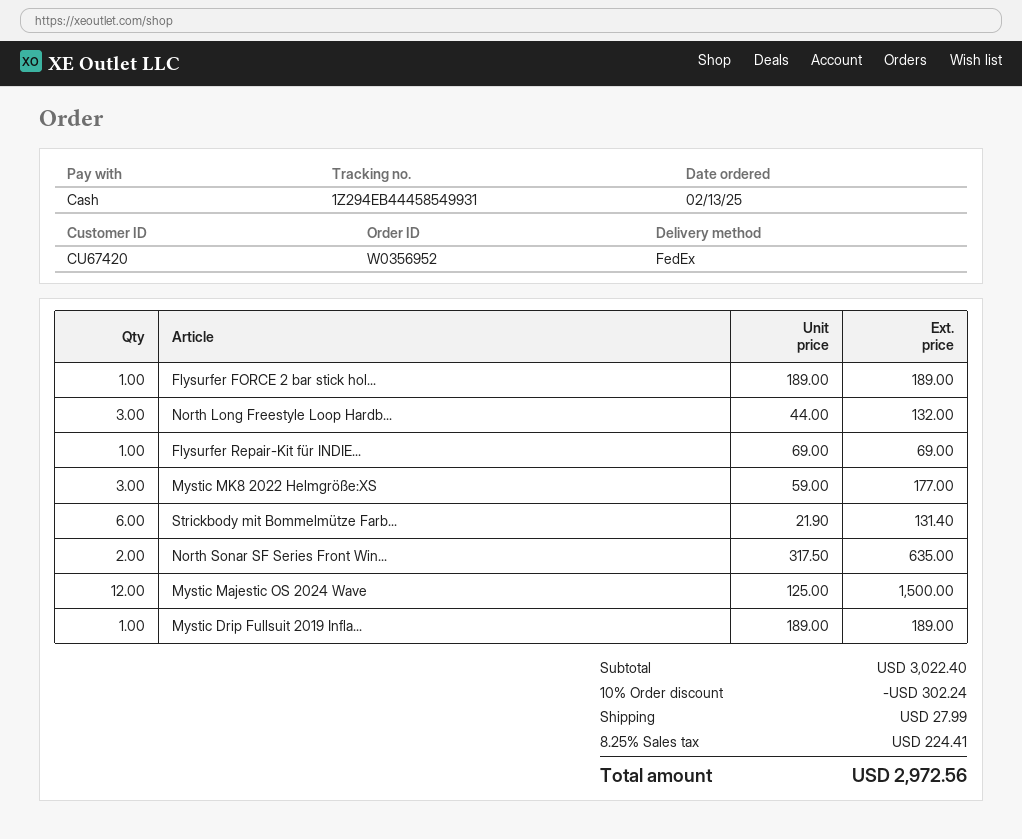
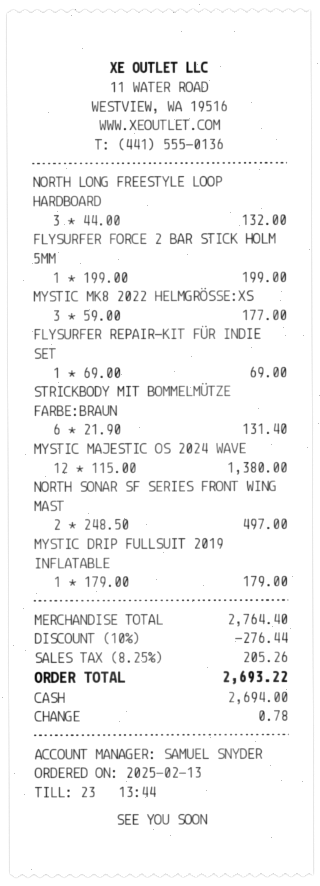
Flysurfer FORCE 2 bar stick hol...: 1 x 189.00 = 189.00 -> 1 x 199.00 = 199.00
North Sonar SF Series Front Win...: 2 x 317.50 = 635.00 -> 2 x 248.50 = 497.00
Mystic Majestic OS 2024 Wave: 12 x 125.00 = 1500.00 -> 12 x 115.00 = 1380.00
Mystic Drip Fullsuit 2019 Infla...: 1 x 189.00 = 189.00 -> 1 x 179.00 = 179.00
subtotal: 3022.40 -> 2764.40
discount: 10% = 302.24 -> 10% = 276.44
shipping: 27.99 -> none
tax: 8.25% = 224.41 -> 8.25% = 205.26
total: 2972.56 -> 2693.22

